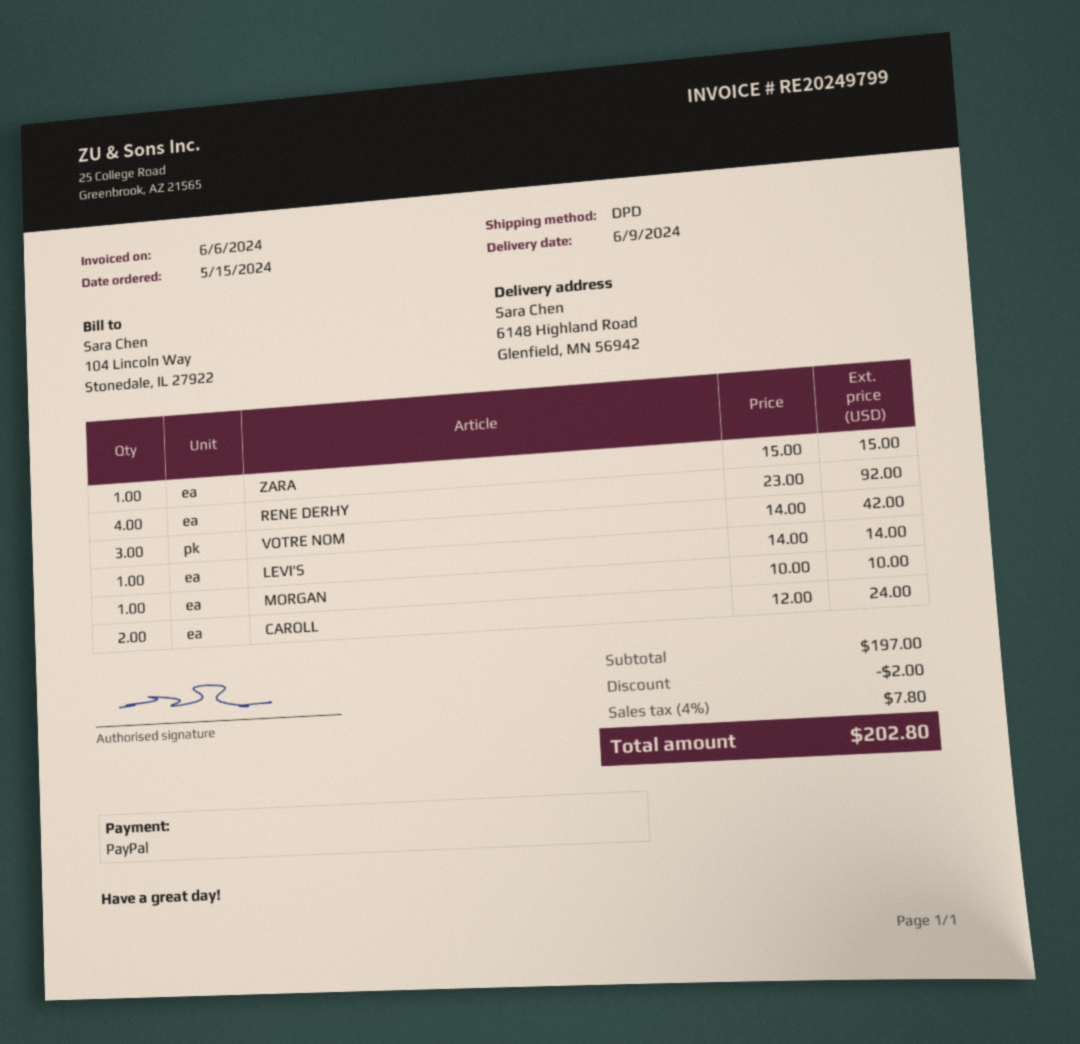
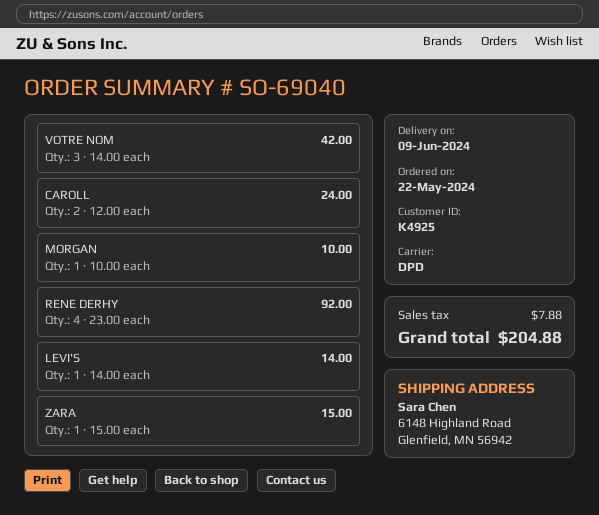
order date: 2024-05-15 -> 2024-05-22
discount: 2.00 -> none
tax: 7.80 -> 7.88
total: 202.80 -> 204.88

